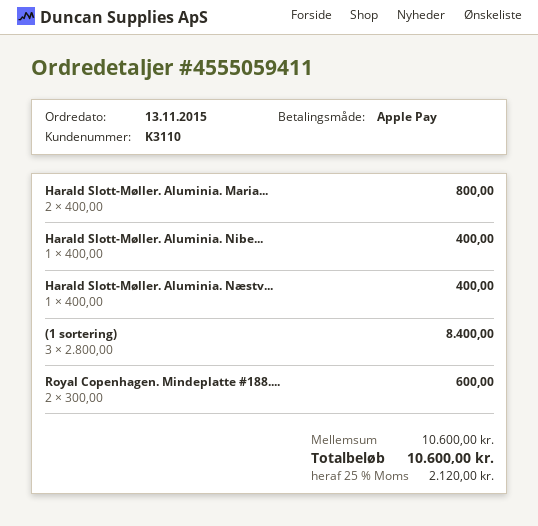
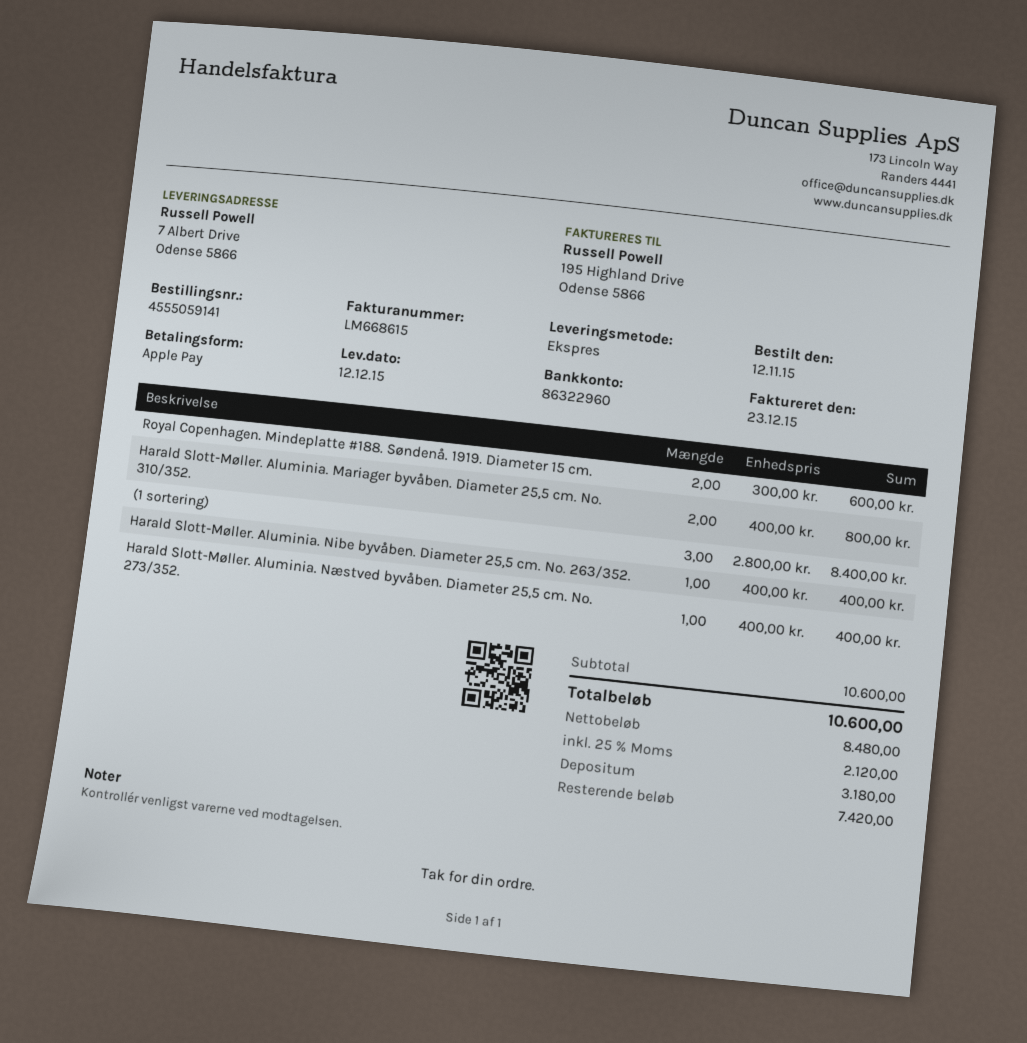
order number: 4555059411 -> 4555059141
order date: 2015-11-13 -> 2015-11-12

